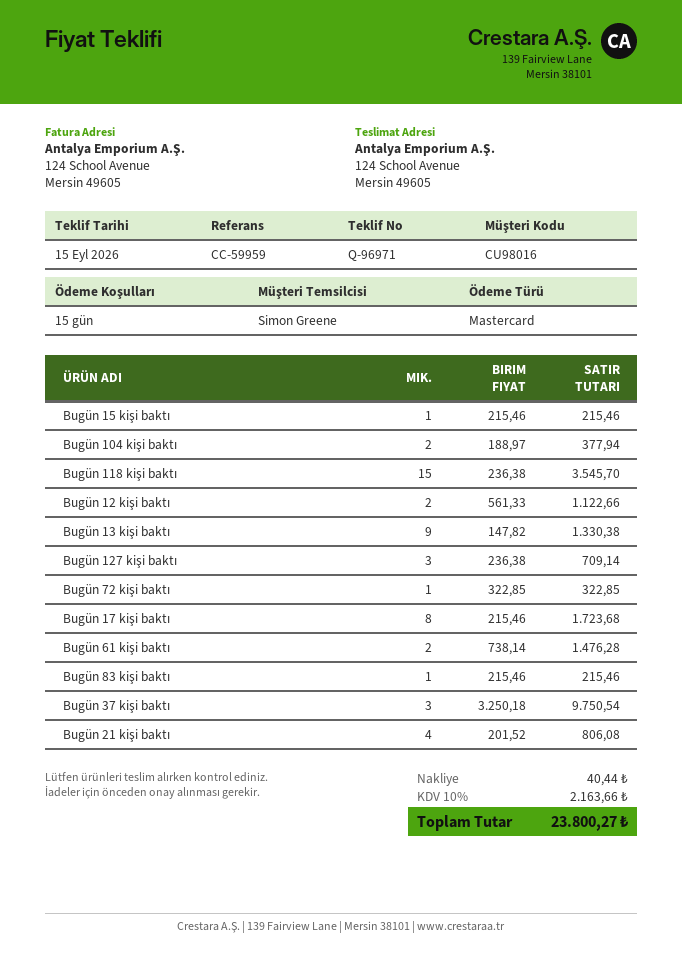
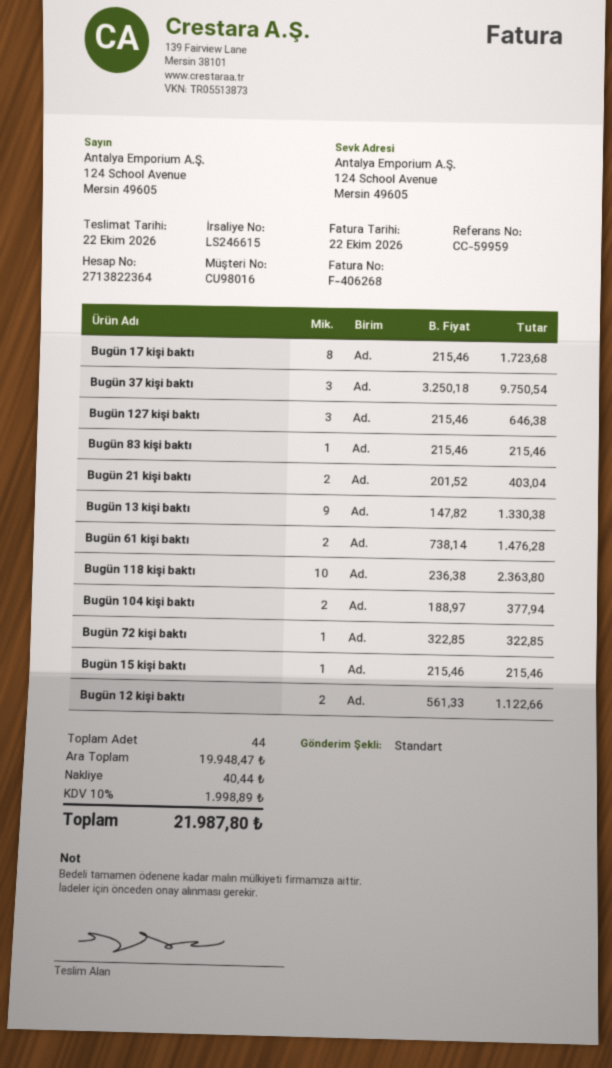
Bugün 118 kişi baktı: 15 x 236.38 = 3545.70 -> 10 x 236.38 = 2363.80
Bugün 127 kişi baktı: 3 x 236.38 = 709.14 -> 3 x 215.46 = 646.38
Bugün 21 kişi baktı: 4 x 201.52 = 806.08 -> 2 x 201.52 = 403.04
tax: 10% = 2163.66 -> 10% = 1998.89
total: 23800.27 -> 21987.80

